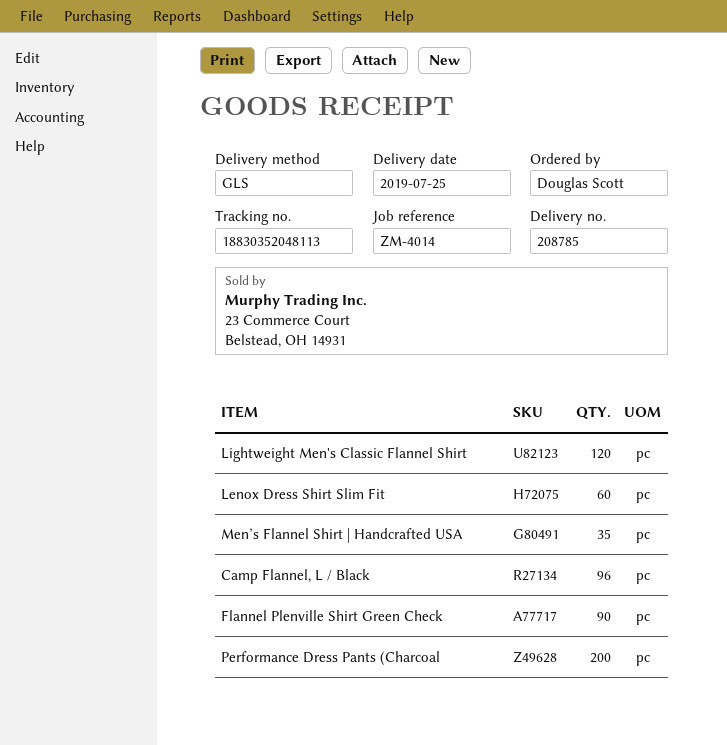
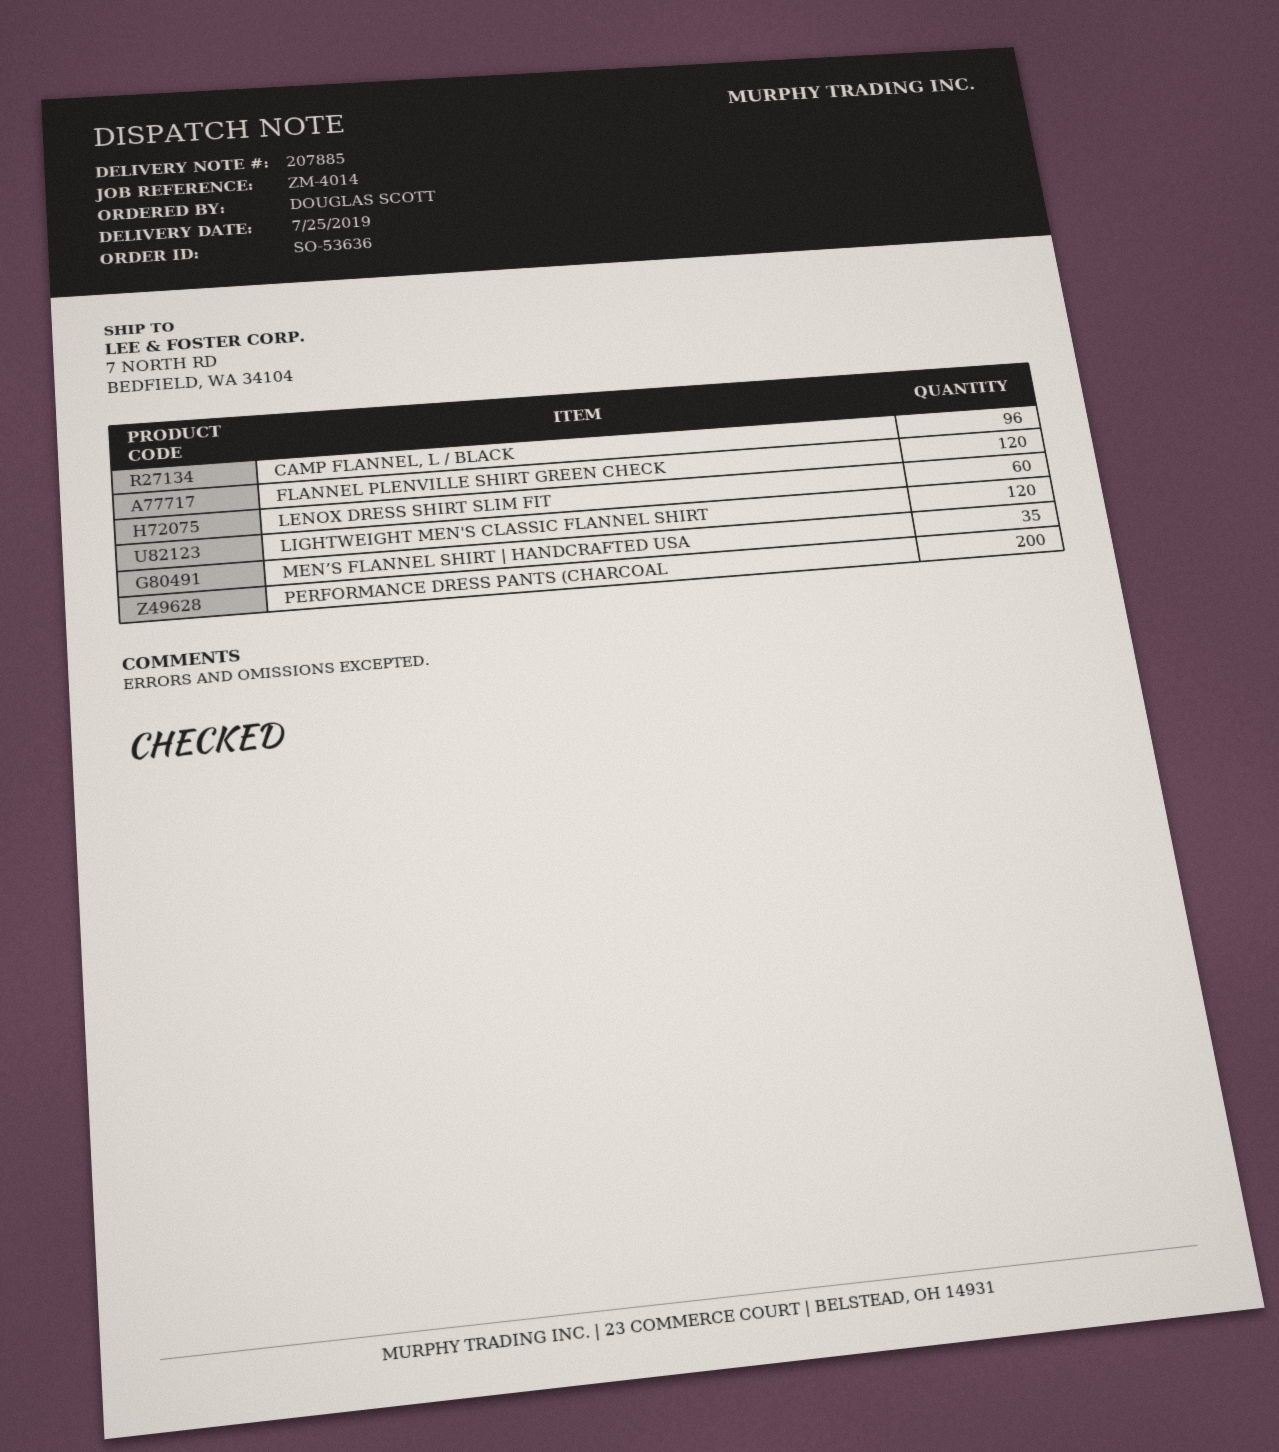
delivery note number: 208785 -> 207885
Flannel Plenville Shirt Green Check: 90 -> 120

